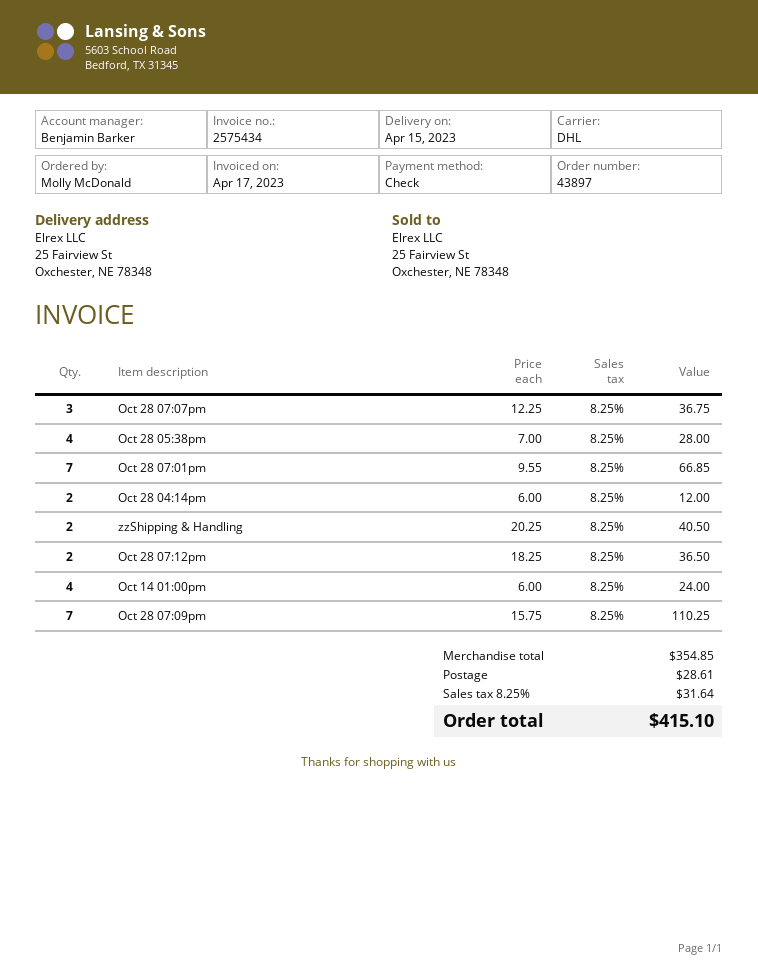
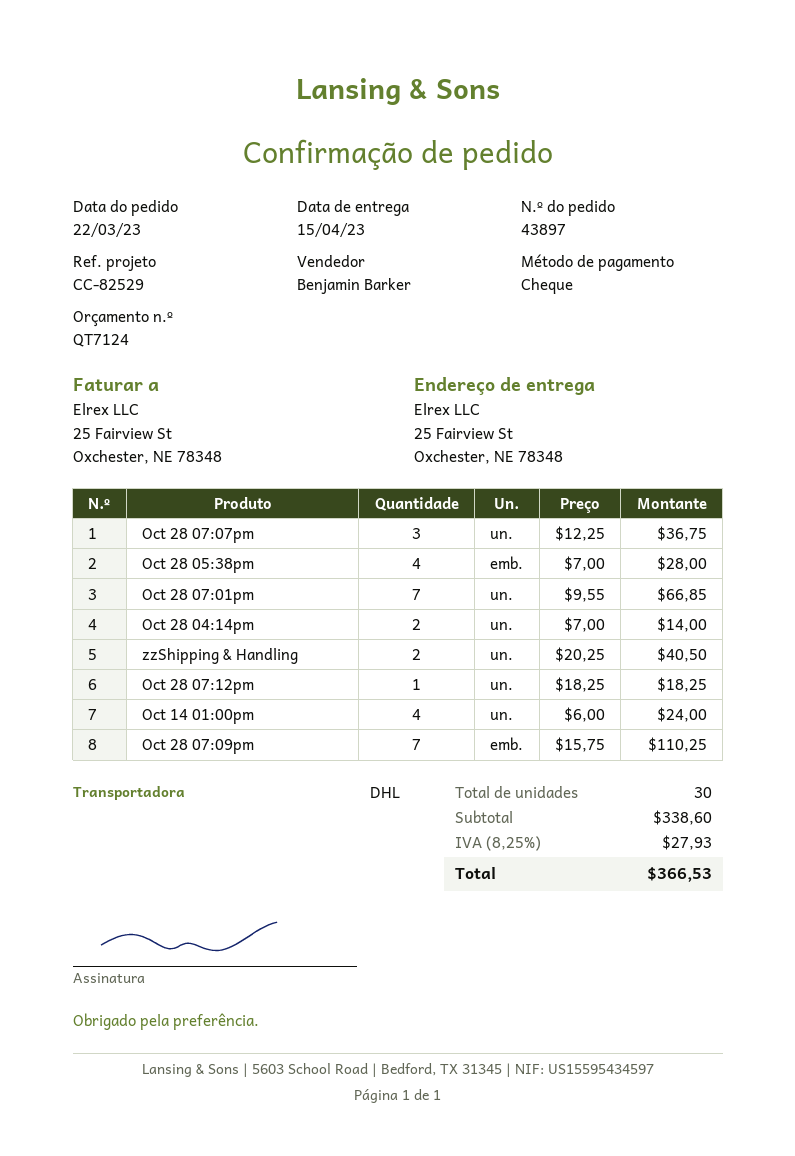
Oct 28 04:14pm: 2 x 6.00 = 12.00 -> 2 x 7.00 = 14.00
Oct 28 07:12pm: 2 x 18.25 = 36.50 -> 1 x 18.25 = 18.25
subtotal: 354.85 -> 338.60
shipping: 28.61 -> none
tax: 8.25% = 31.64 -> 8.25% = 27.93
total: 415.10 -> 366.53

